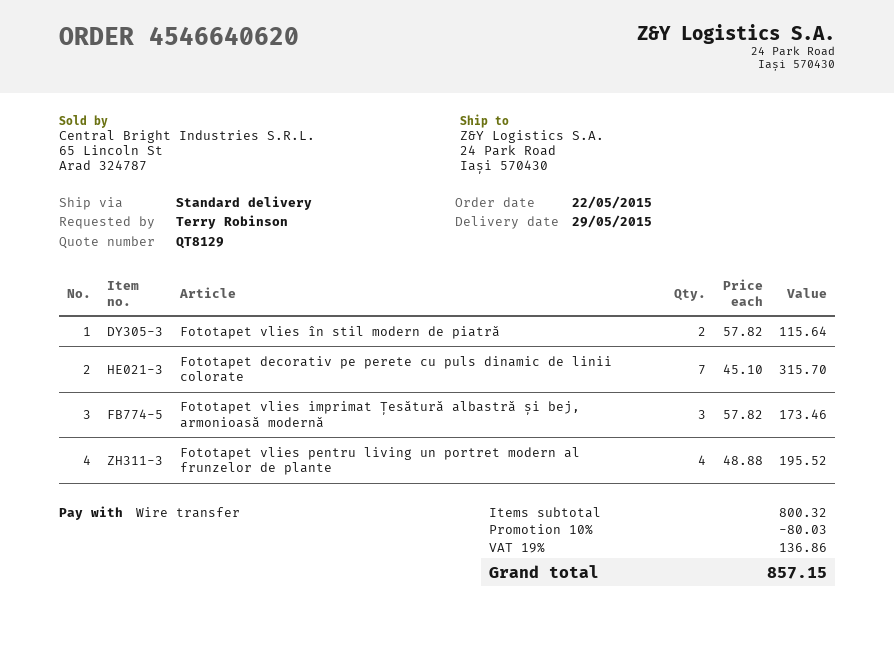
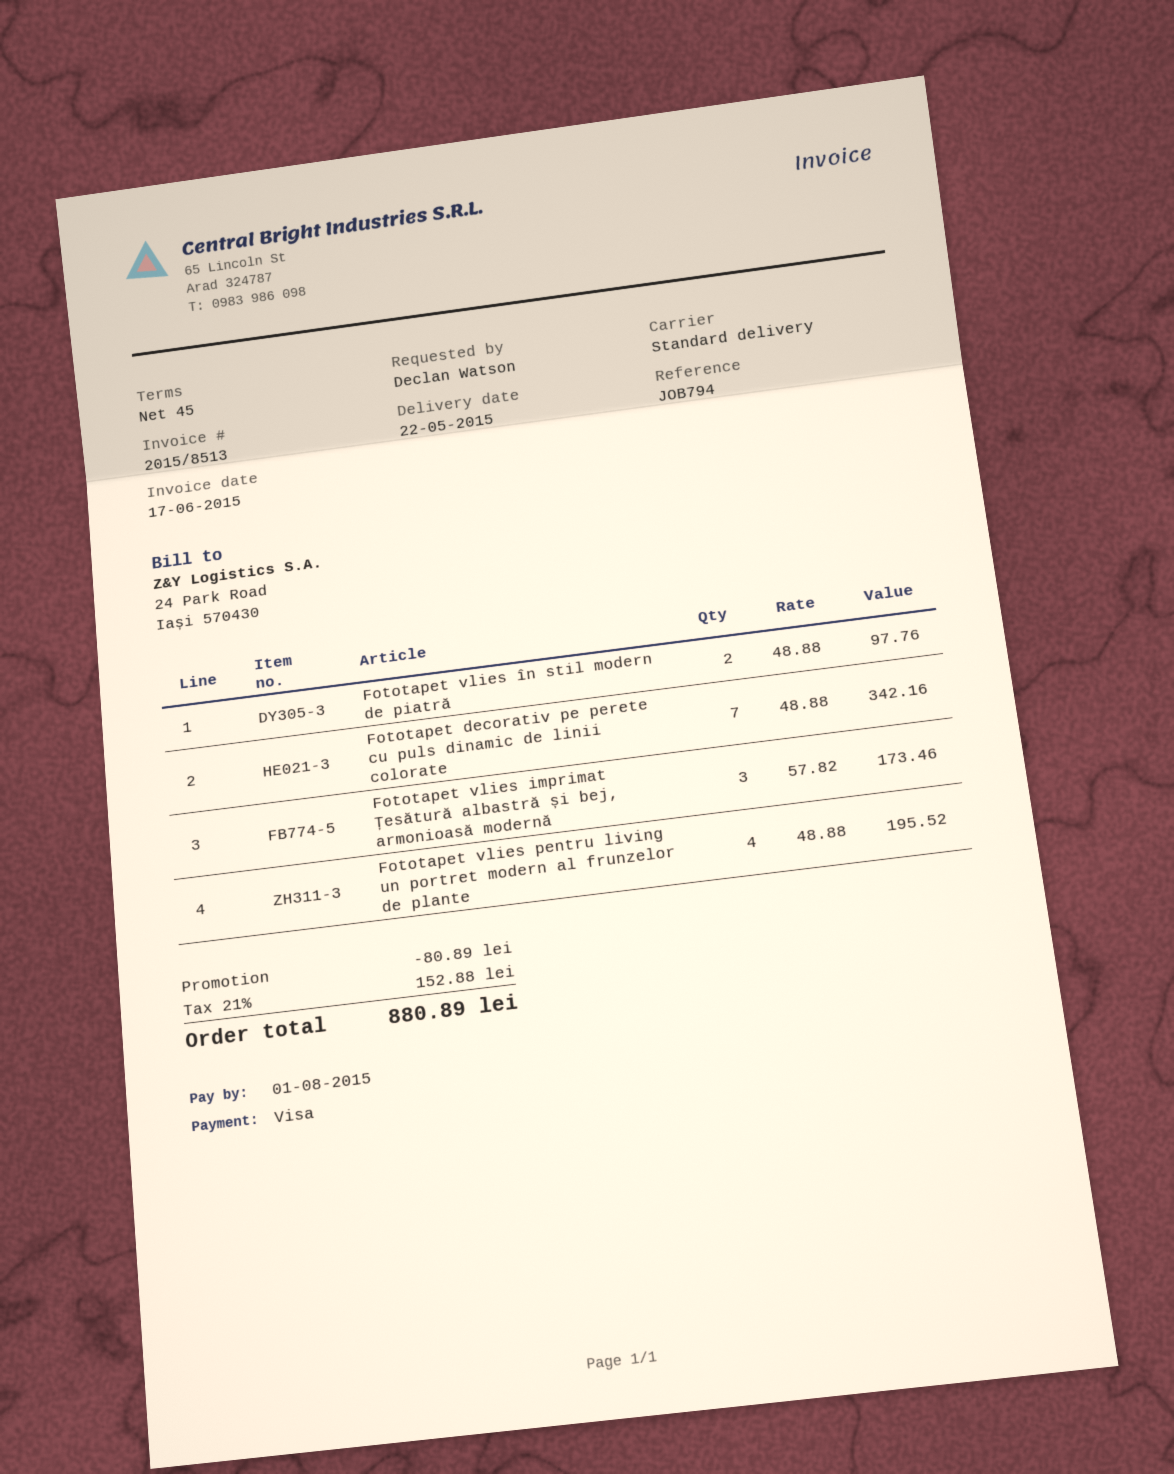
delivery date: 2015-05-29 -> 2015-05-22
ordered by: Terry Robinson -> Declan Watson
payment method: bank transfer -> Visa
Fototapet vlies în stil modern de piatră: 2 x 57.82 = 115.64 -> 2 x 48.88 = 97.76
Fototapet decorativ pe perete cu puls dinamic de linii colorate: 7 x 45.10 = 315.70 -> 7 x 48.88 = 342.16
discount: 80.03 -> 80.89
tax: 19% = 136.86 -> 21% = 152.88
total: 857.15 -> 880.89

